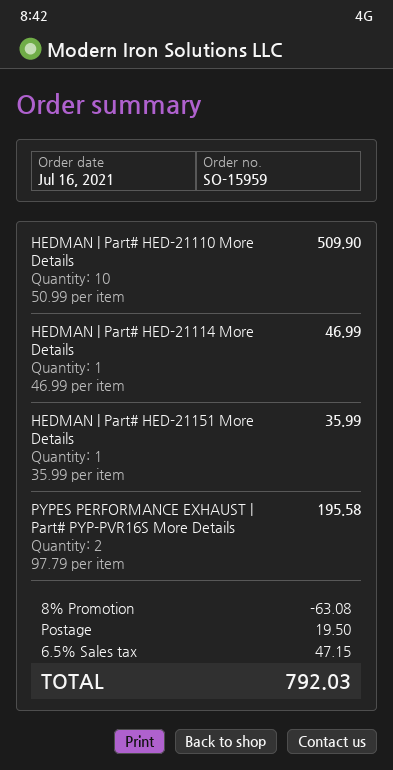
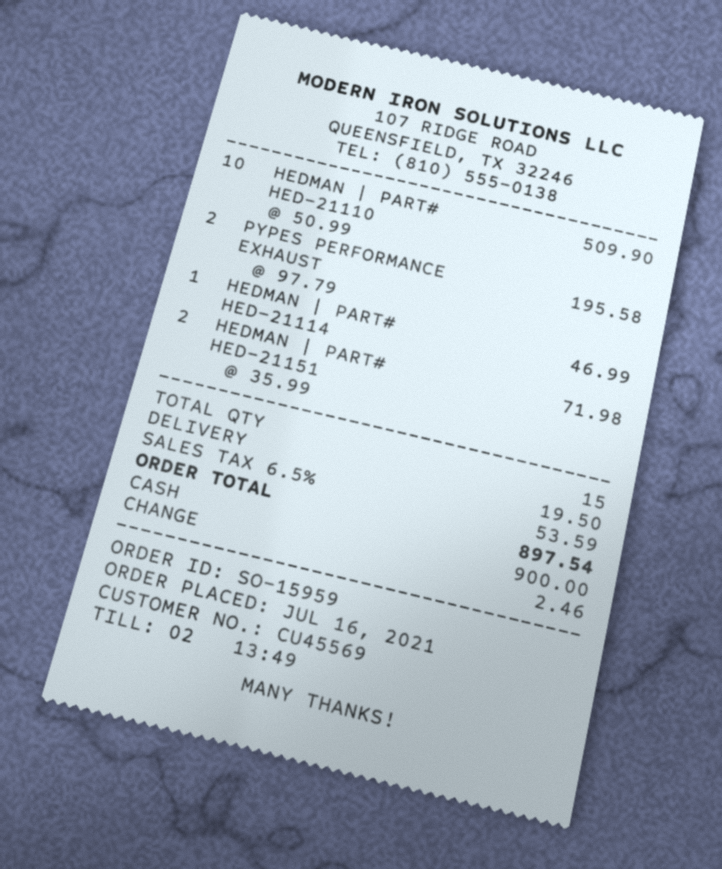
HEDMAN | Part# HED-21151 More Details: 1 x 35.99 = 35.99 -> 2 x 35.99 = 71.98
discount: 8% = 63.08 -> none
tax: 6.5% = 47.15 -> 6.5% = 53.59
total: 792.03 -> 897.54

